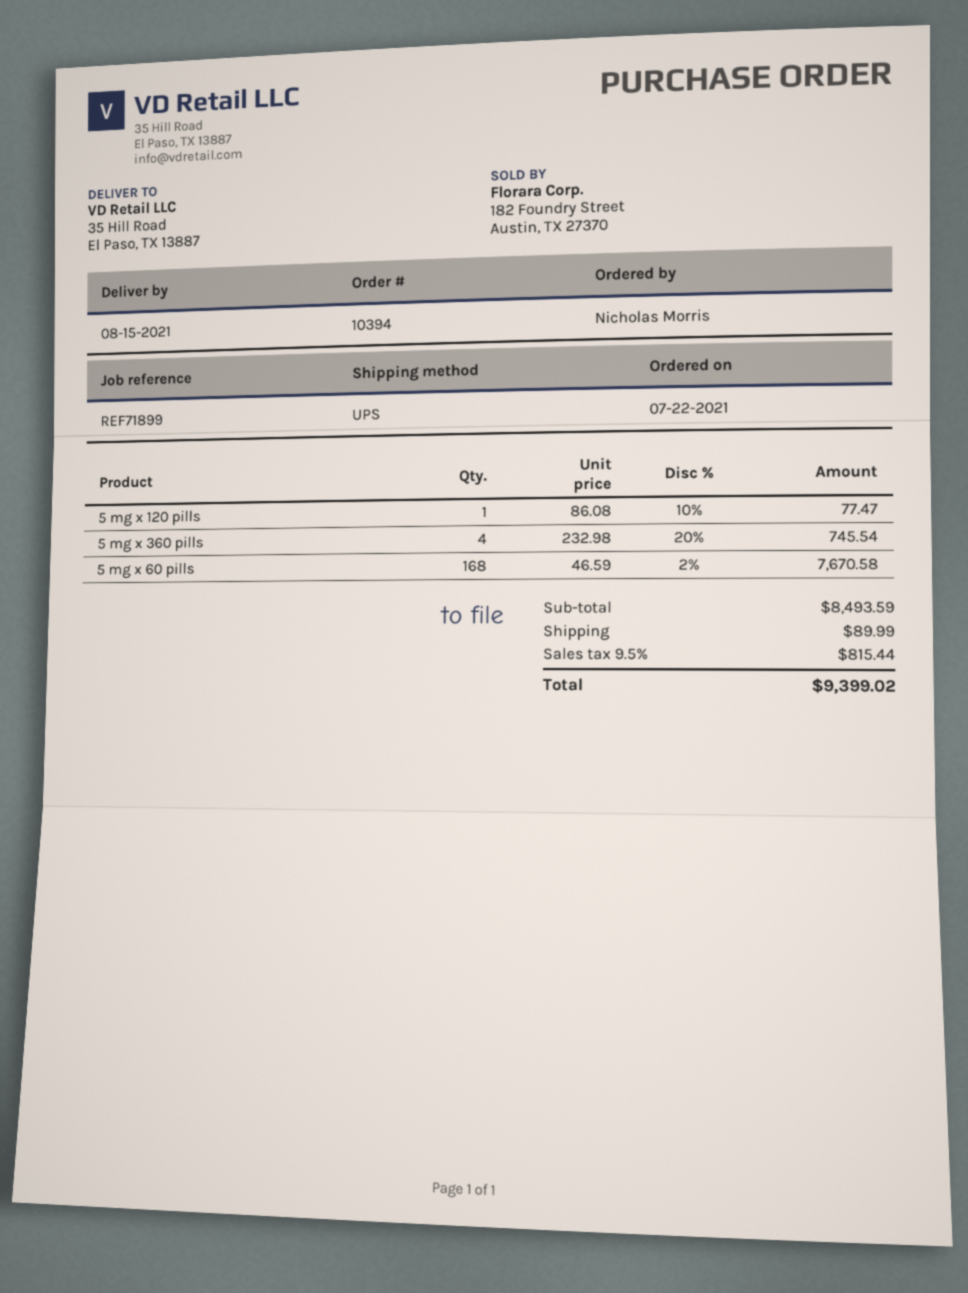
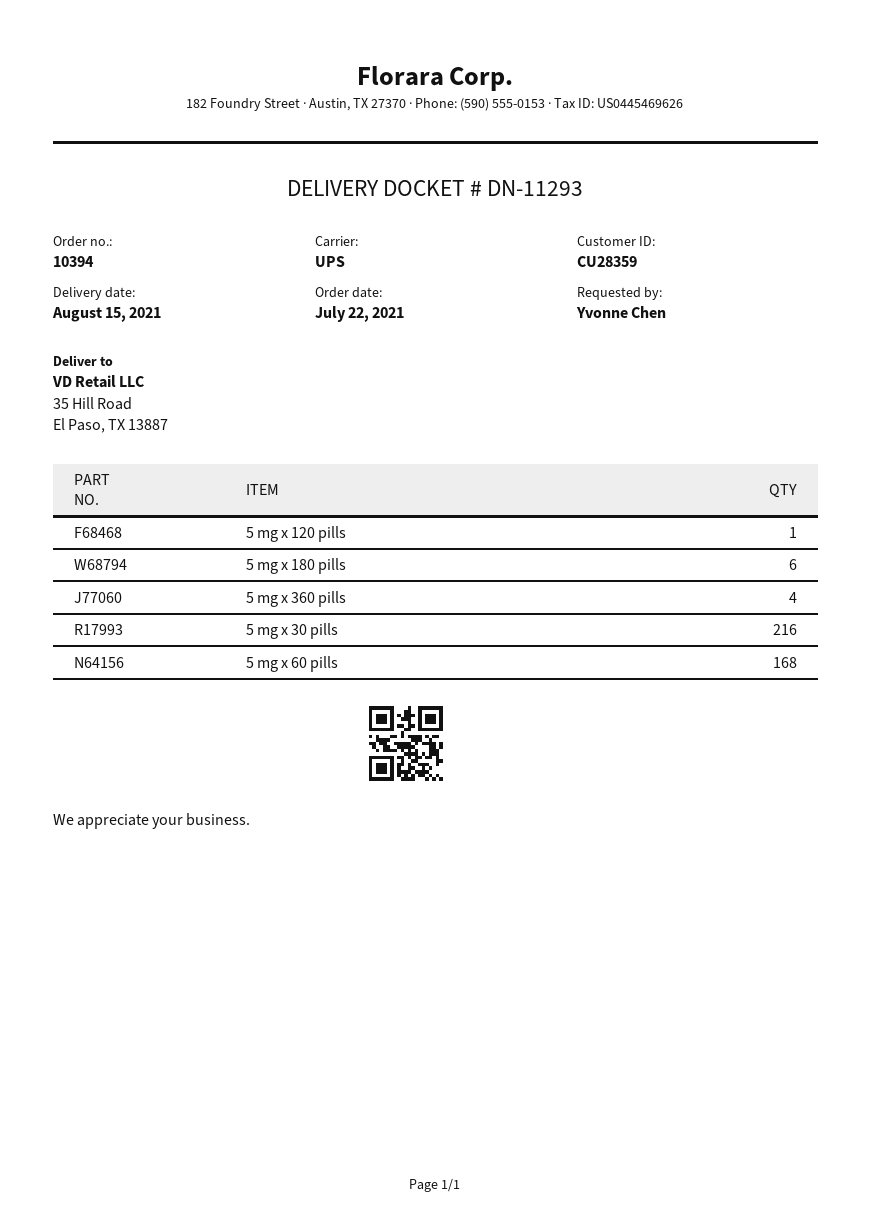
ordered by: Nicholas Morris -> Yvonne Chen
5 mg x 180 pills: none -> 6
5 mg x 30 pills: none -> 216

